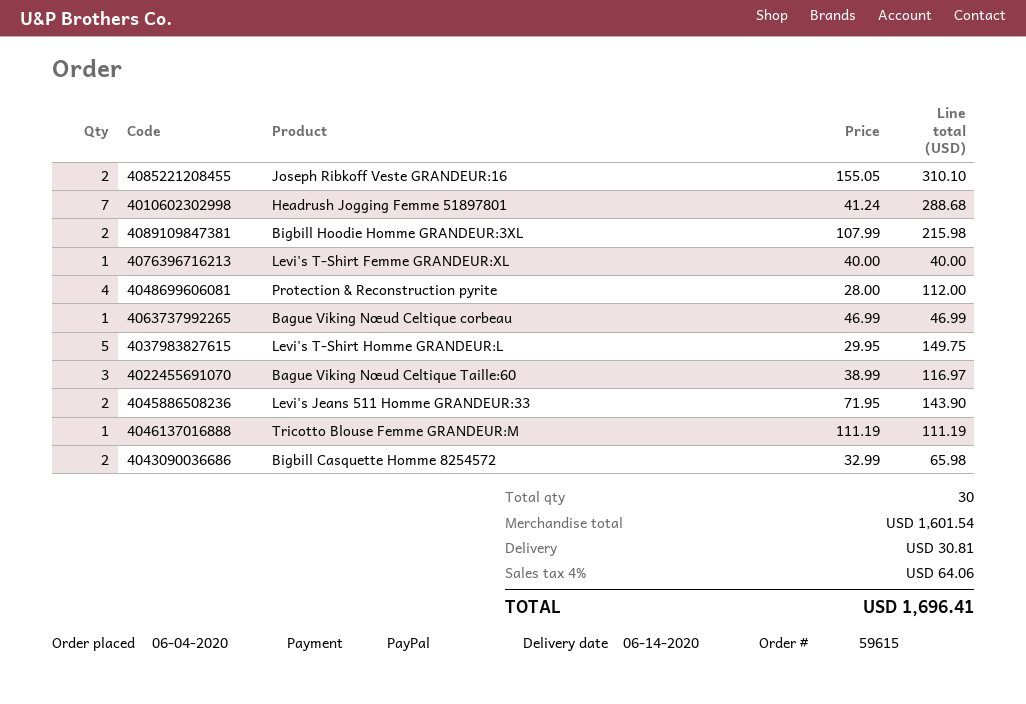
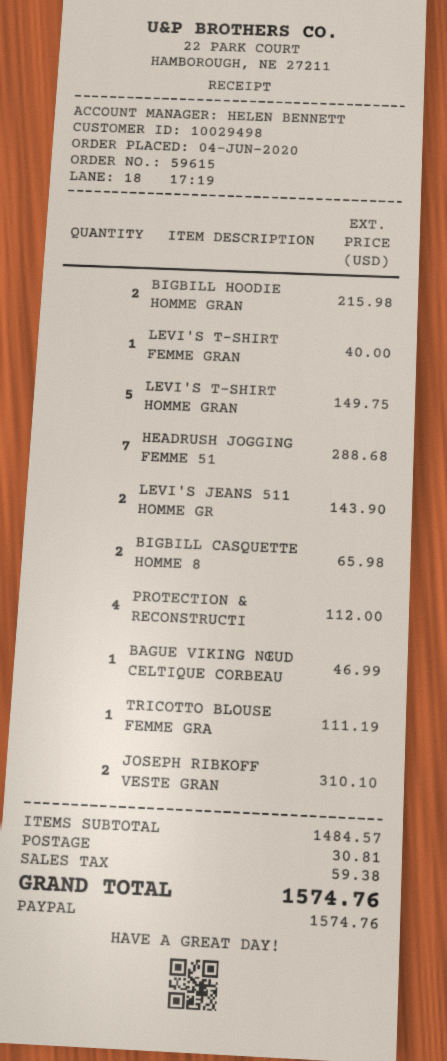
Bague Viking Nœud Celtique Taille:60: 3 for 116.97 -> none
subtotal: 1601.54 -> 1484.57
tax: 64.06 -> 59.38
total: 1696.41 -> 1574.76

